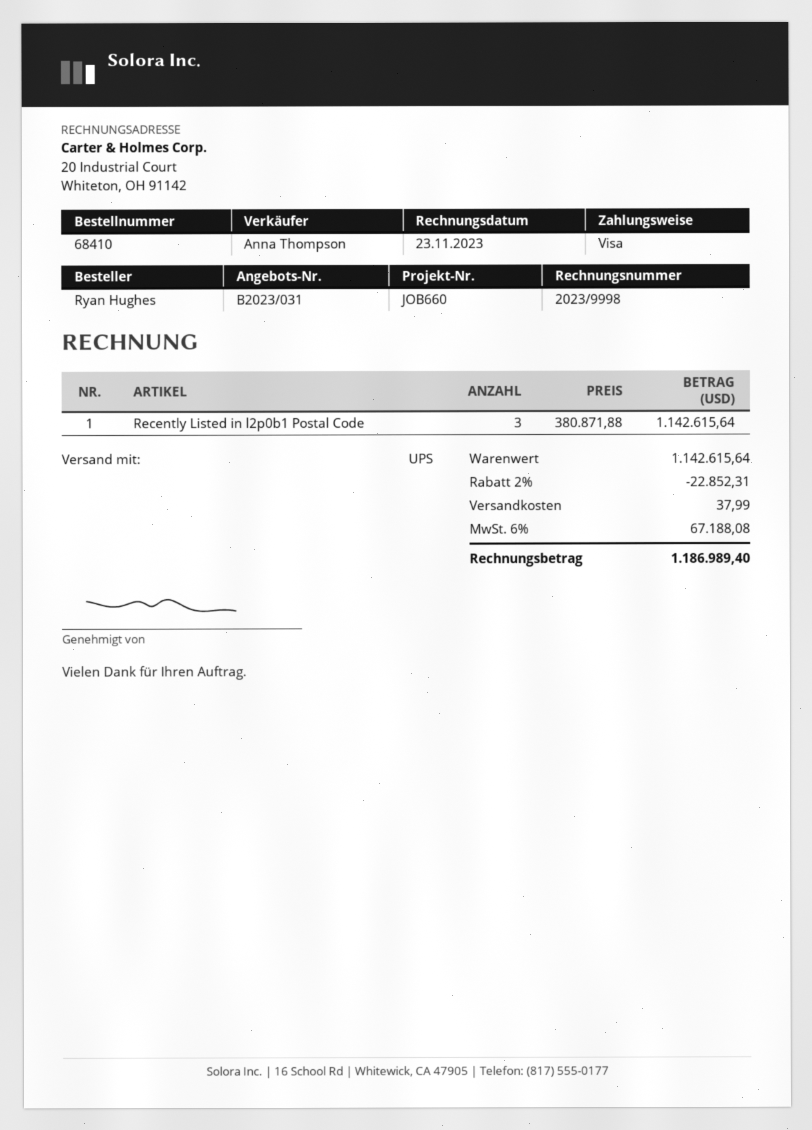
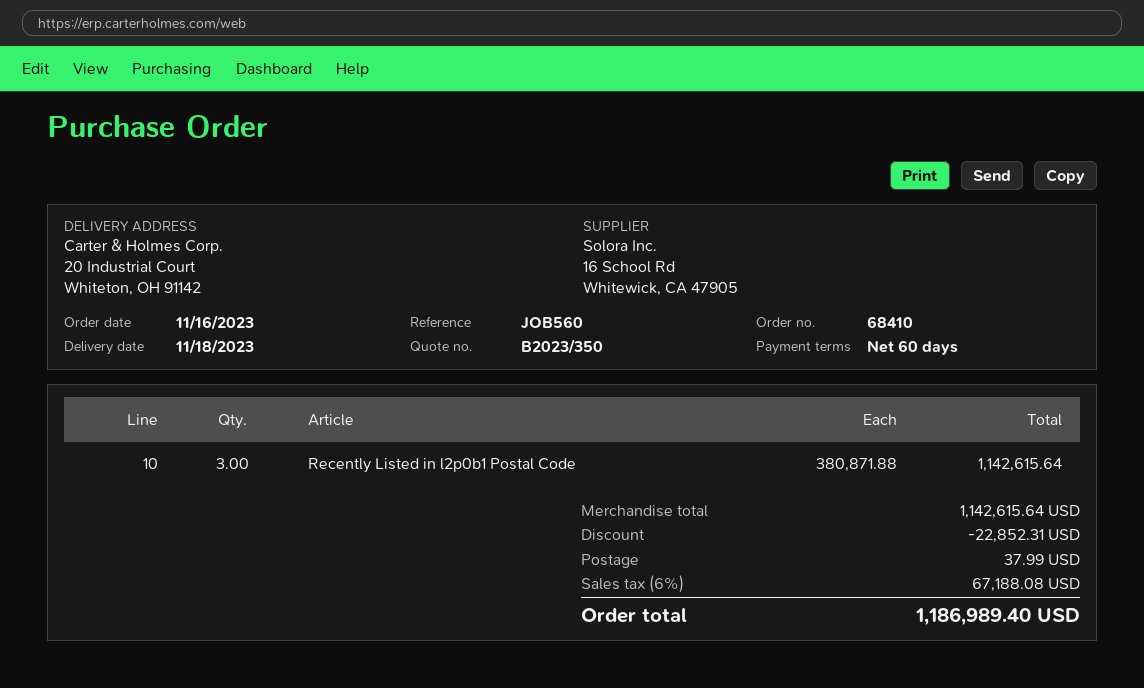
quote number: B2023/031 -> B2023/350
reference: JOB660 -> JOB560

